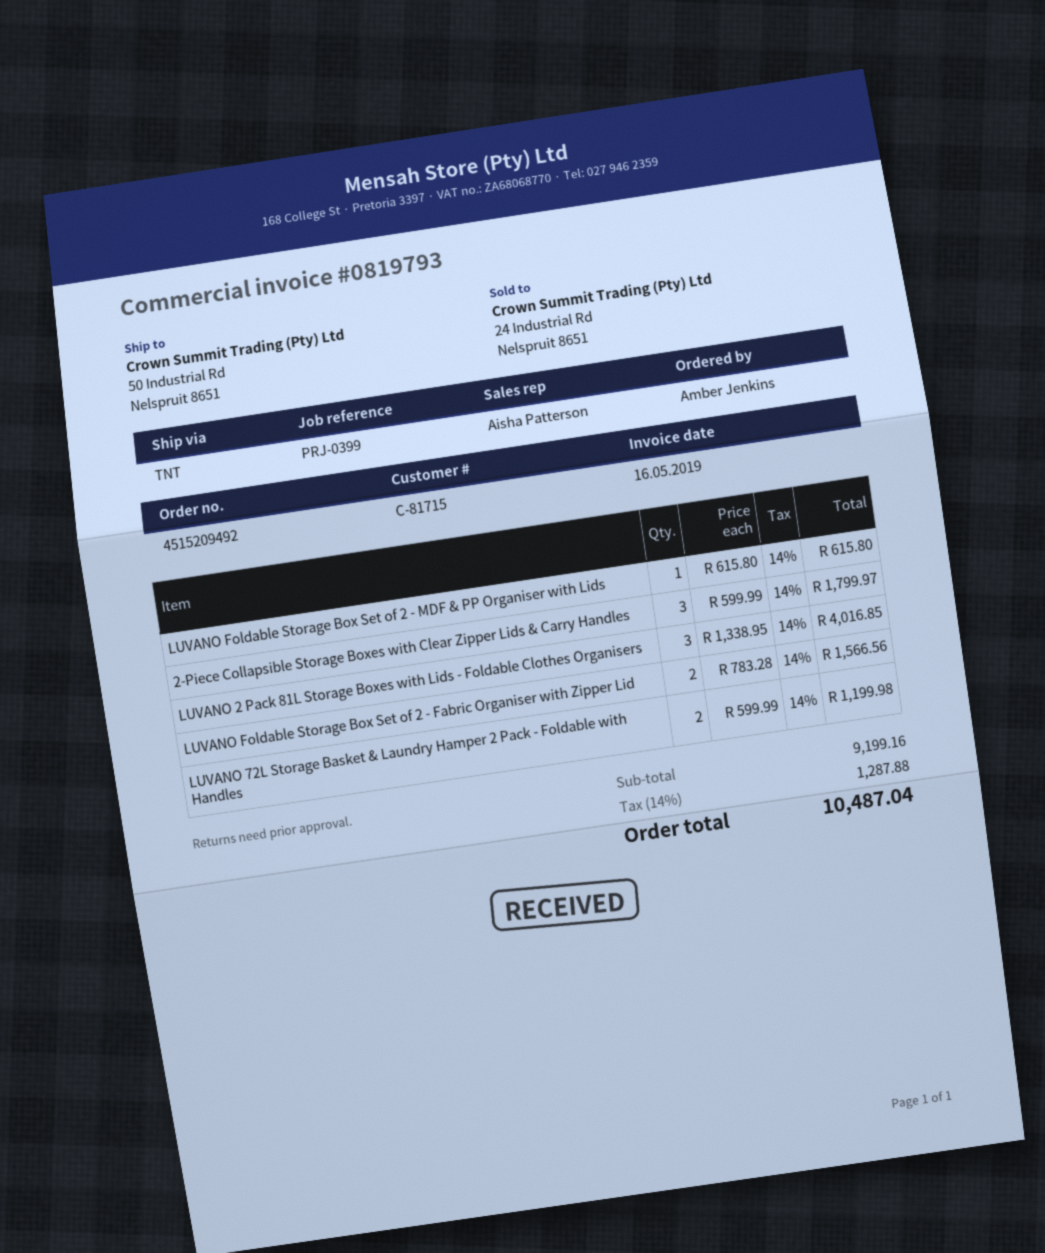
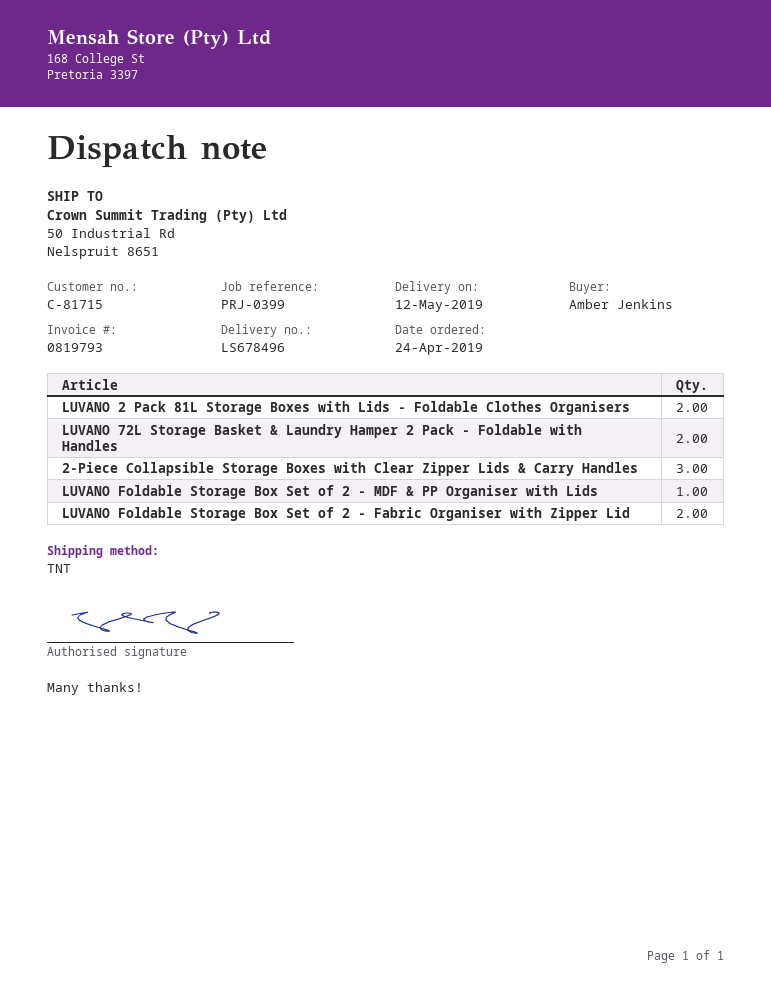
LUVANO 2 Pack 81L Storage Boxes with Lids - Foldable Clothes Organisers: 3 -> 2

